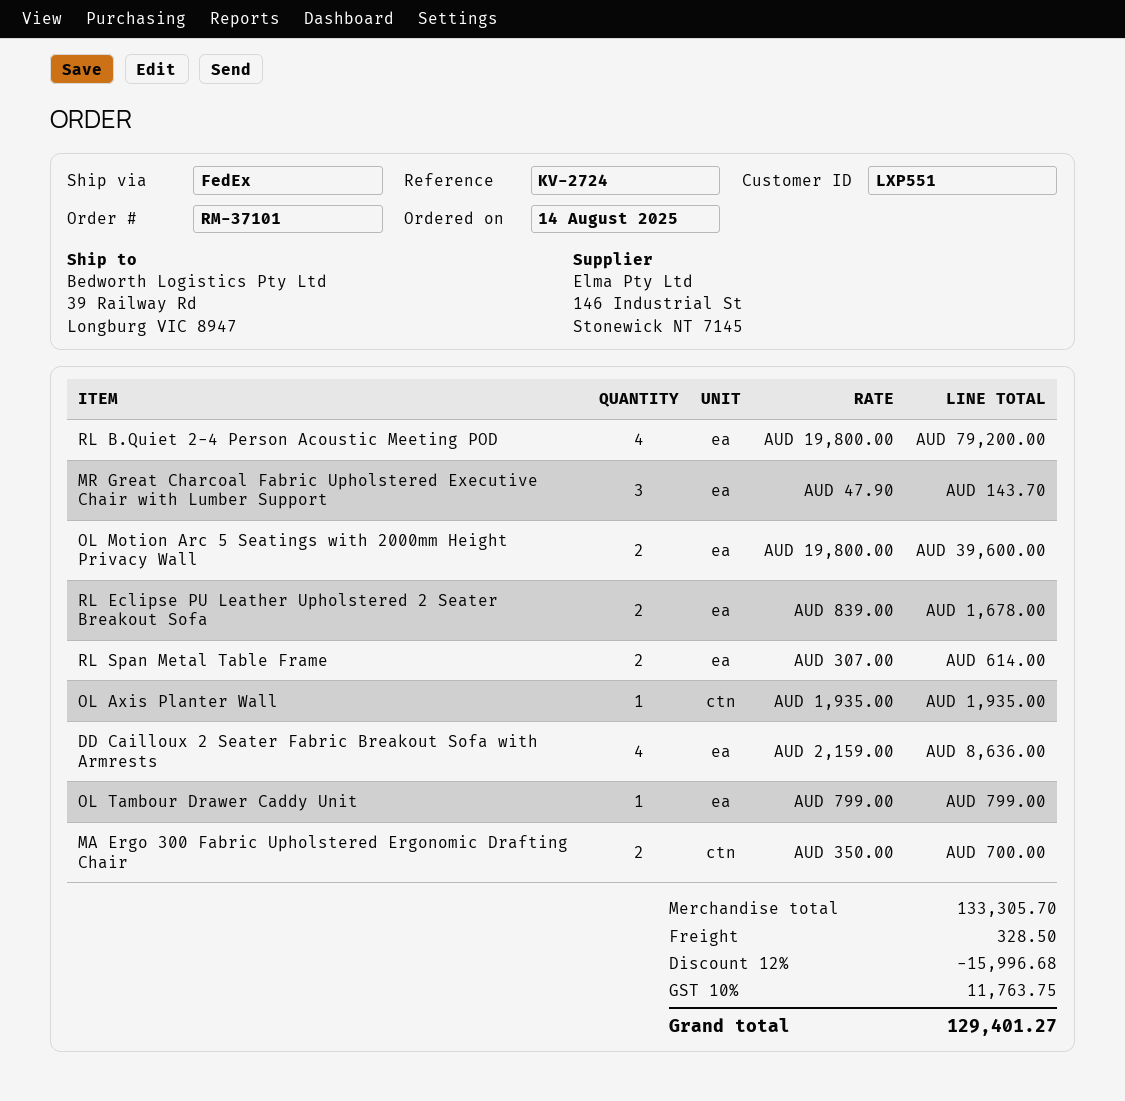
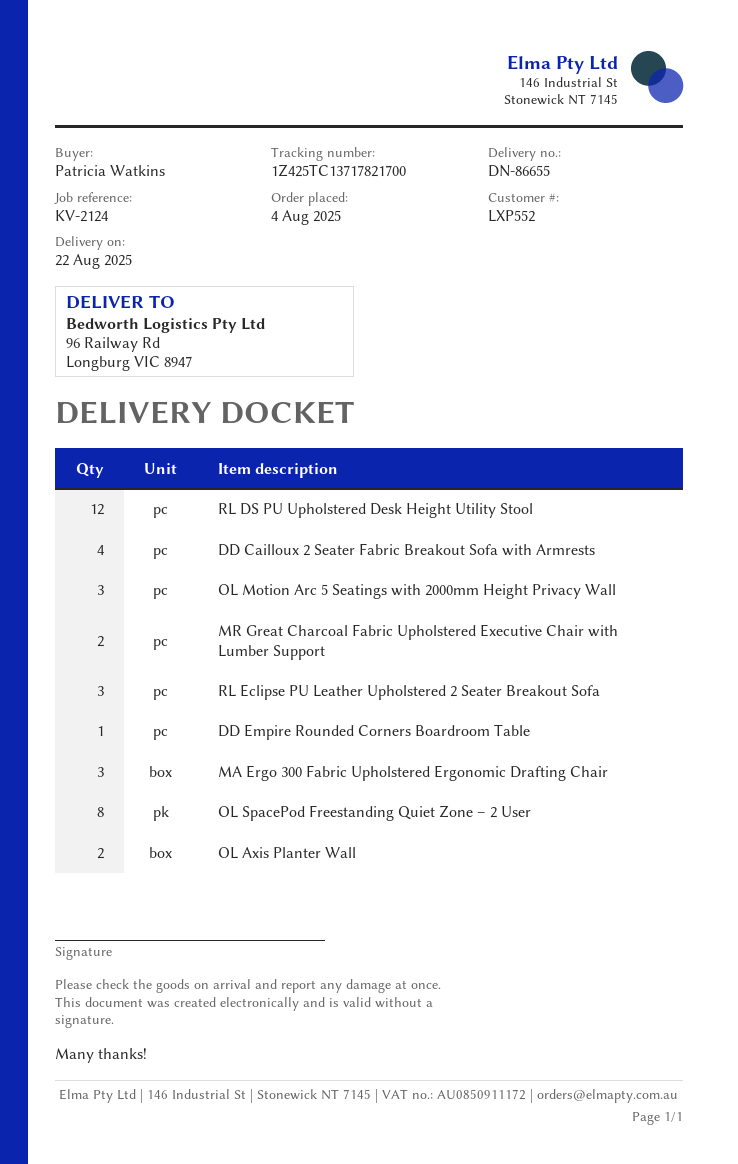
order date: 2025-08-14 -> 2025-08-04
customer number: LXP551 -> LXP552
reference: KV-2724 -> KV-2124
ship to: 39 Railway Rd, Longburg VIC 8947 -> 96 Railway Rd, Longburg VIC 8947
RL B.Quiet 2-4 Person Acoustic Meeting POD: 4 -> none
MR Great Charcoal Fabric Upholstered Executive Chair with Lumber Support: 3 -> 2
OL Motion Arc 5 Seatings with 2000mm Height Privacy Wall: 2 -> 3
RL Eclipse PU Leather Upholstered 2 Seater Breakout Sofa: 2 -> 3
RL Span Metal Table Frame: 2 -> none
OL Axis Planter Wall: 1 -> 2
OL Tambour Drawer Caddy Unit: 1 -> none
MA Ergo 300 Fabric Upholstered Ergonomic Drafting Chair: 2 -> 3
RL DS PU Upholstered Desk Height Utility Stool: none -> 12
DD Empire Rounded Corners Boardroom Table: none -> 1
OL SpacePod Freestanding Quiet Zone – 2 User: none -> 8

